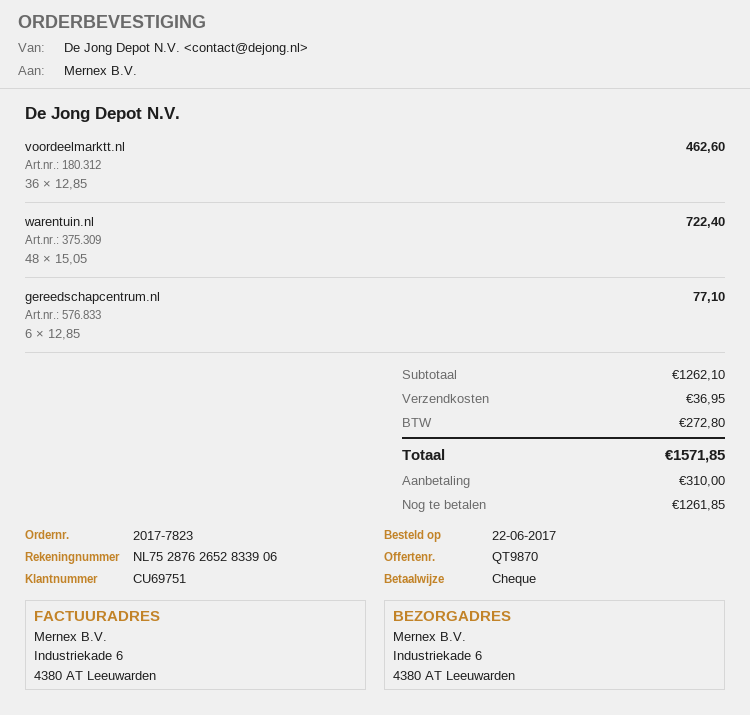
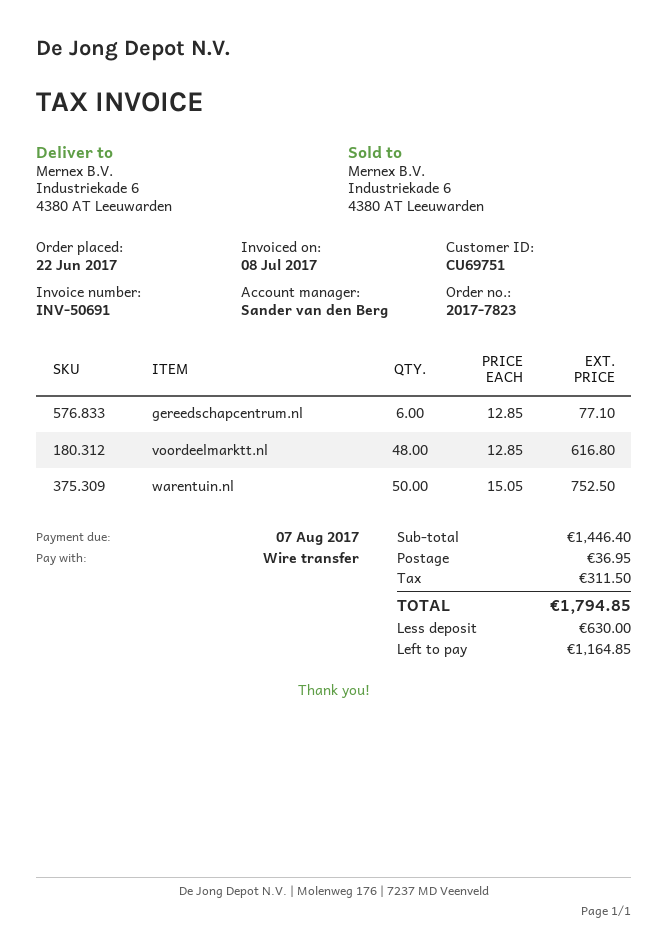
payment method: cheque -> bank transfer
voordeelmarktt.nl: 36 x 12.85 = 462.60 -> 48 x 12.85 = 616.80
warentuin.nl: 48 x 15.05 = 722.40 -> 50 x 15.05 = 752.50
subtotal: 1262.10 -> 1446.40
tax: 272.80 -> 311.50
total: 1571.85 -> 1794.85
deposit: 310.00 -> 630.00
balance: 1261.85 -> 1164.85

